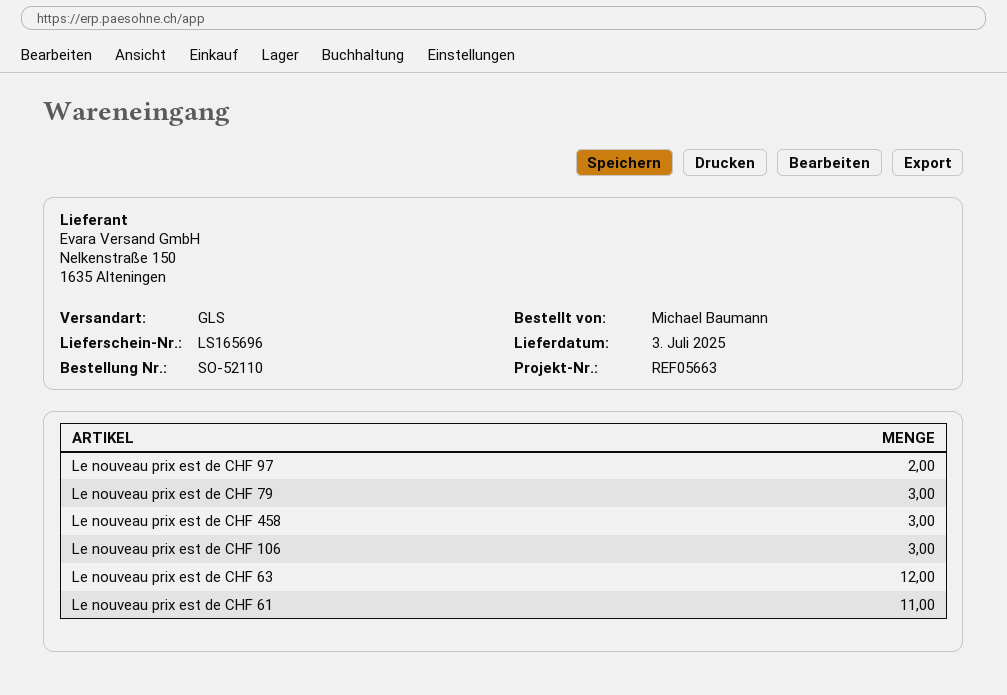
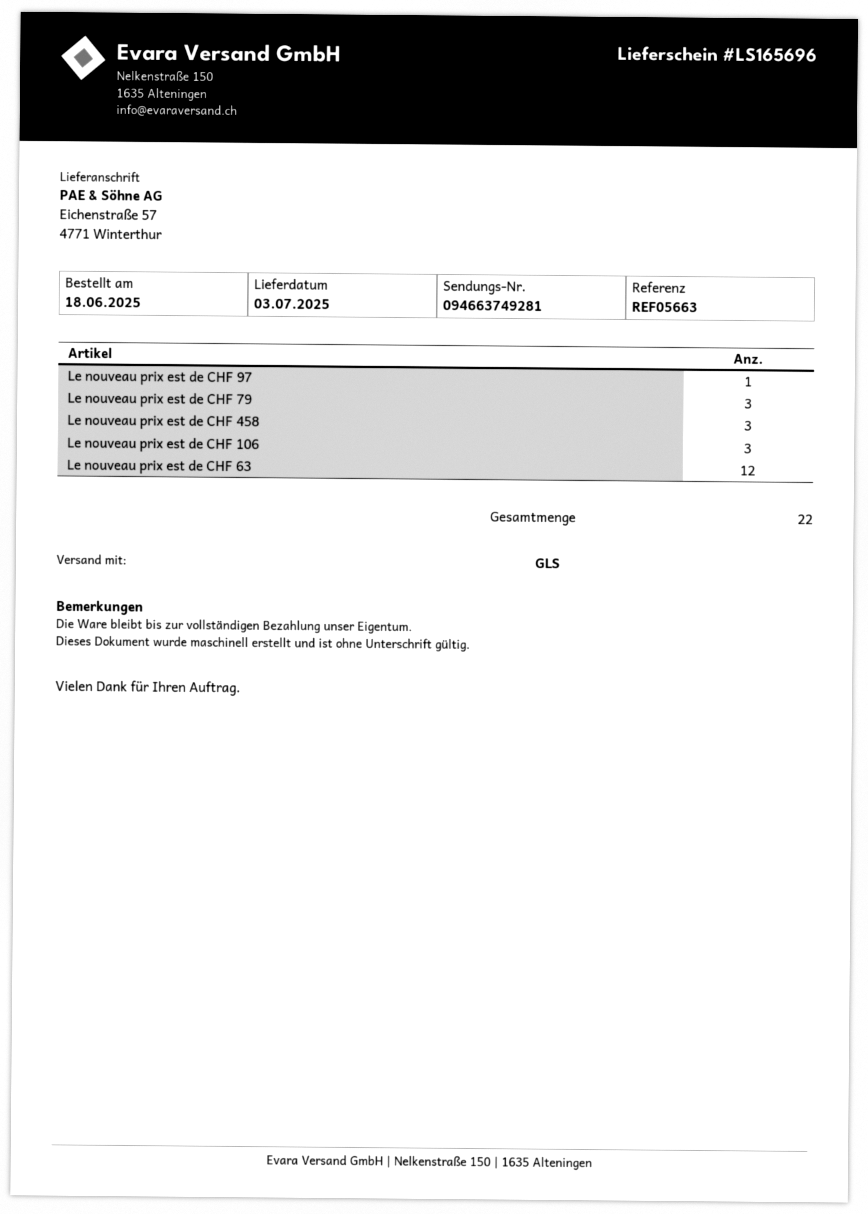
Le nouveau prix est de CHF 97: 2 -> 1
Le nouveau prix est de CHF 61: 11 -> none

